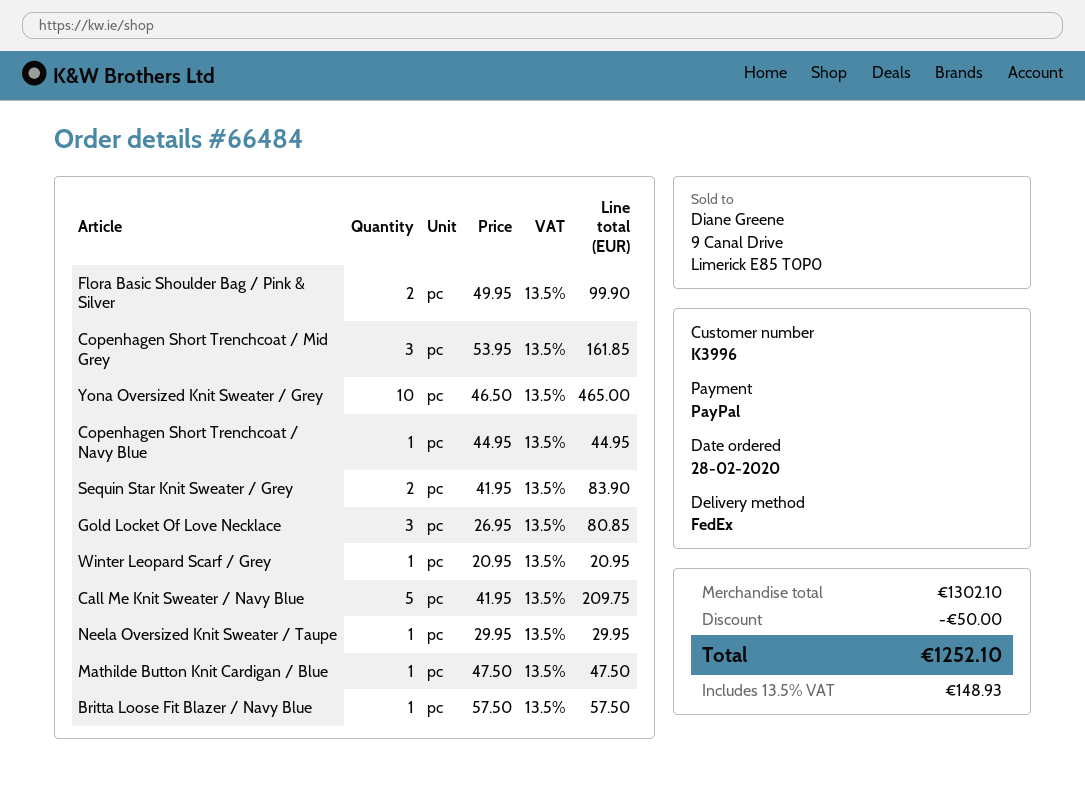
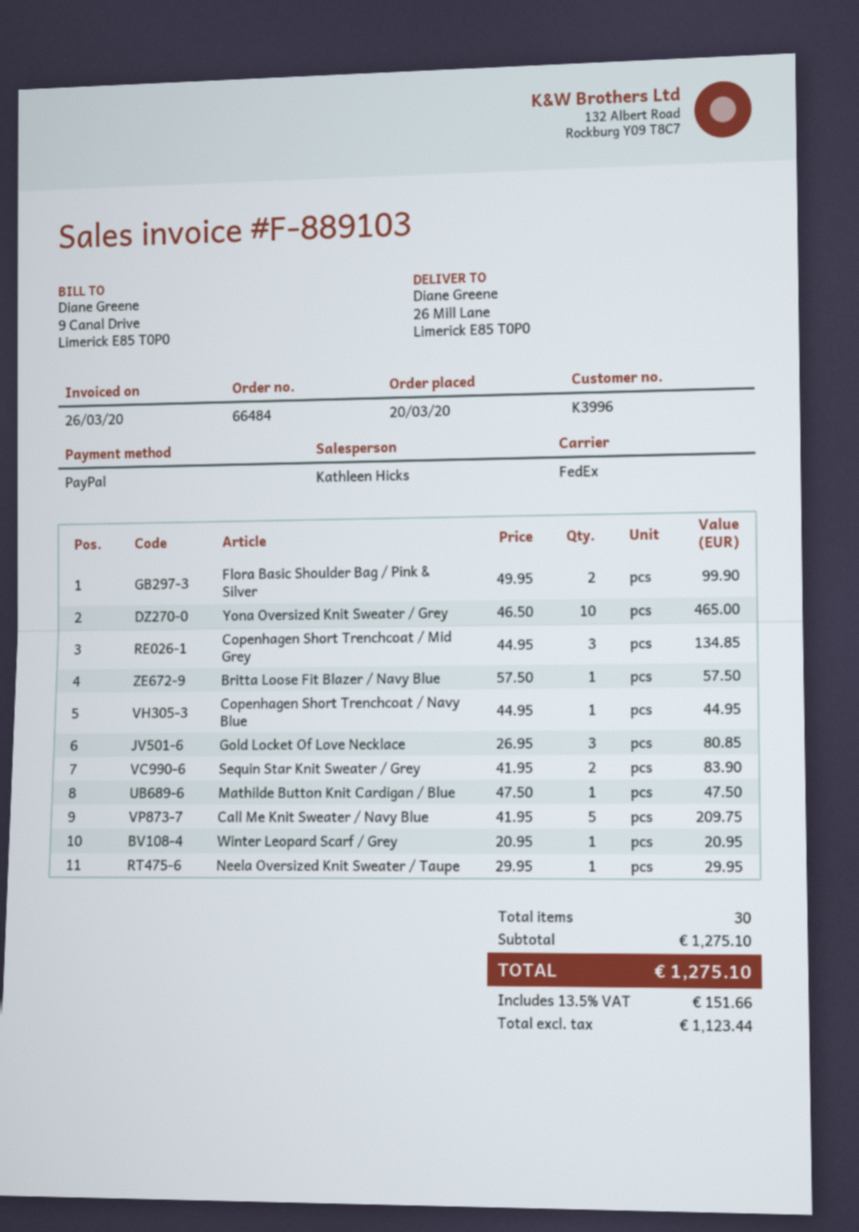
order date: 2020-02-28 -> 2020-03-20
Copenhagen Short Trenchcoat / Mid Grey: 3 x 53.95 = 161.85 -> 3 x 44.95 = 134.85
subtotal: 1302.10 -> 1275.10
discount: 50.00 -> none
tax: 13.5% = 148.93 -> 13.5% = 151.66
total: 1252.10 -> 1275.10

